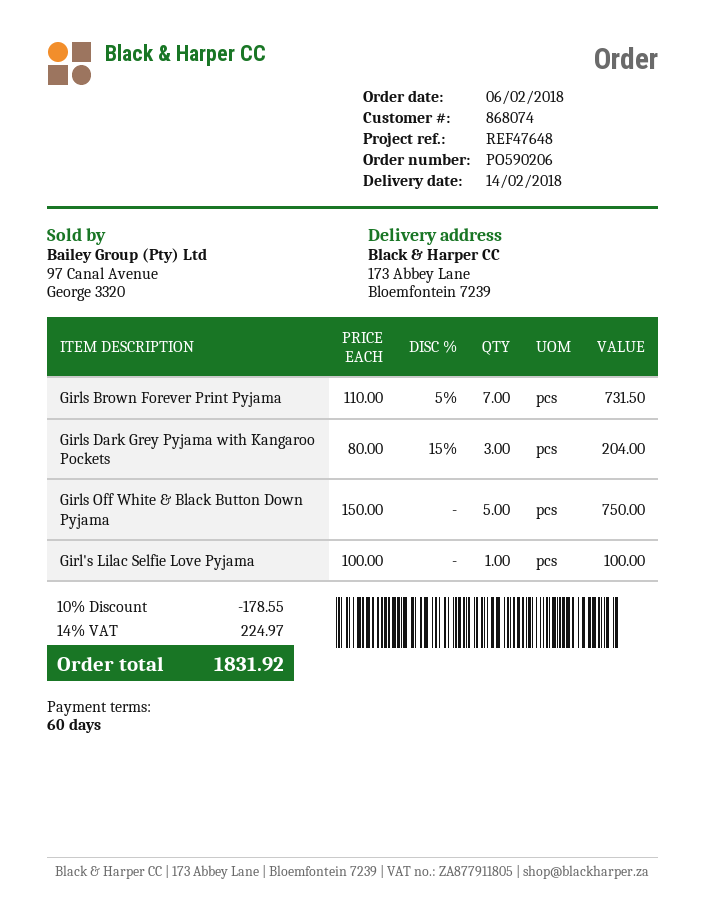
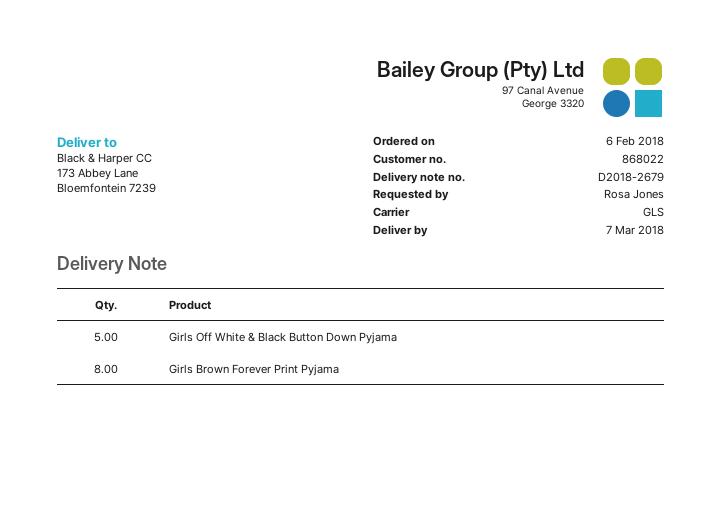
delivery date: 2018-02-14 -> 2018-03-07
customer number: 868074 -> 868022
Girls Brown Forever Print Pyjama: 7 -> 8
Girls Dark Grey Pyjama with Kangaroo Pockets: 3 -> none
Girl's Lilac Selfie Love Pyjama: 1 -> none

